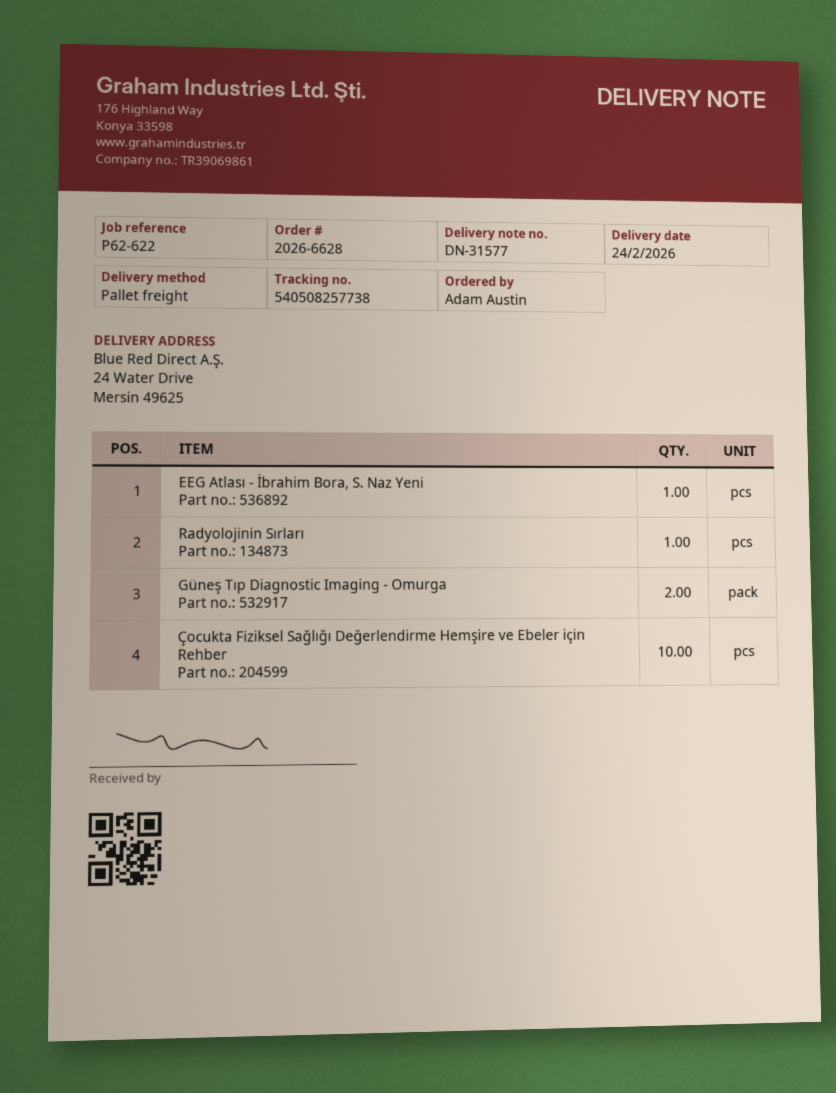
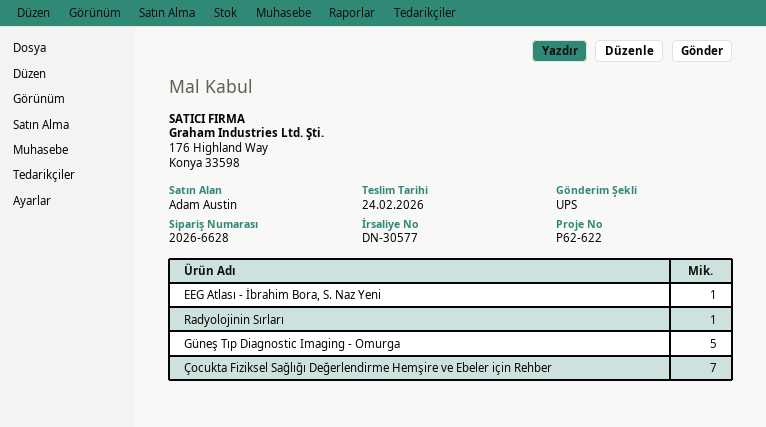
delivery note number: DN-31577 -> DN-30577
shipping method: pallet freight -> UPS
Güneş Tıp Diagnostic Imaging - Omurga: 2 -> 5
Çocukta Fiziksel Sağlığı Değerlendirme Hemşire ve Ebeler için Rehber: 10 -> 7

